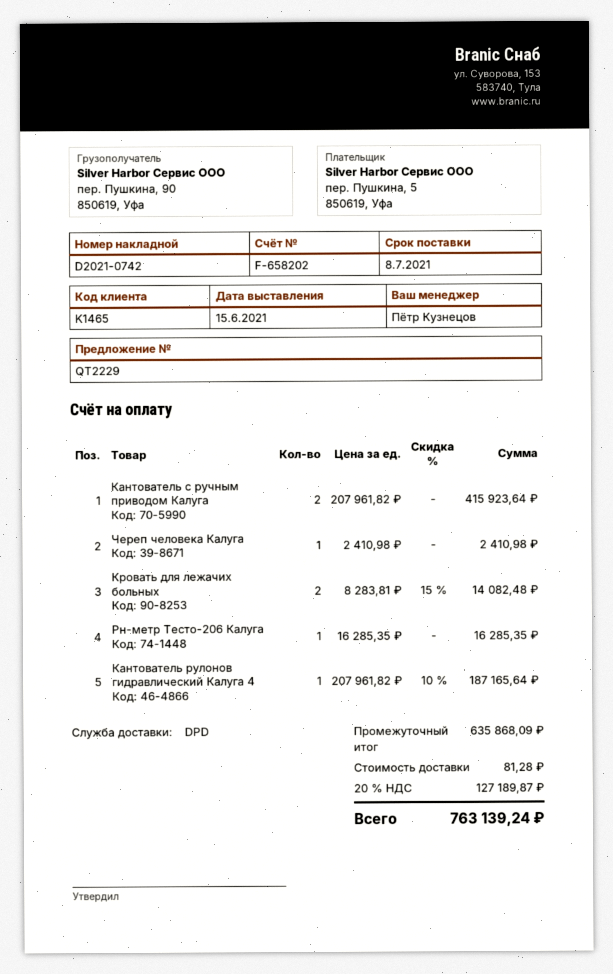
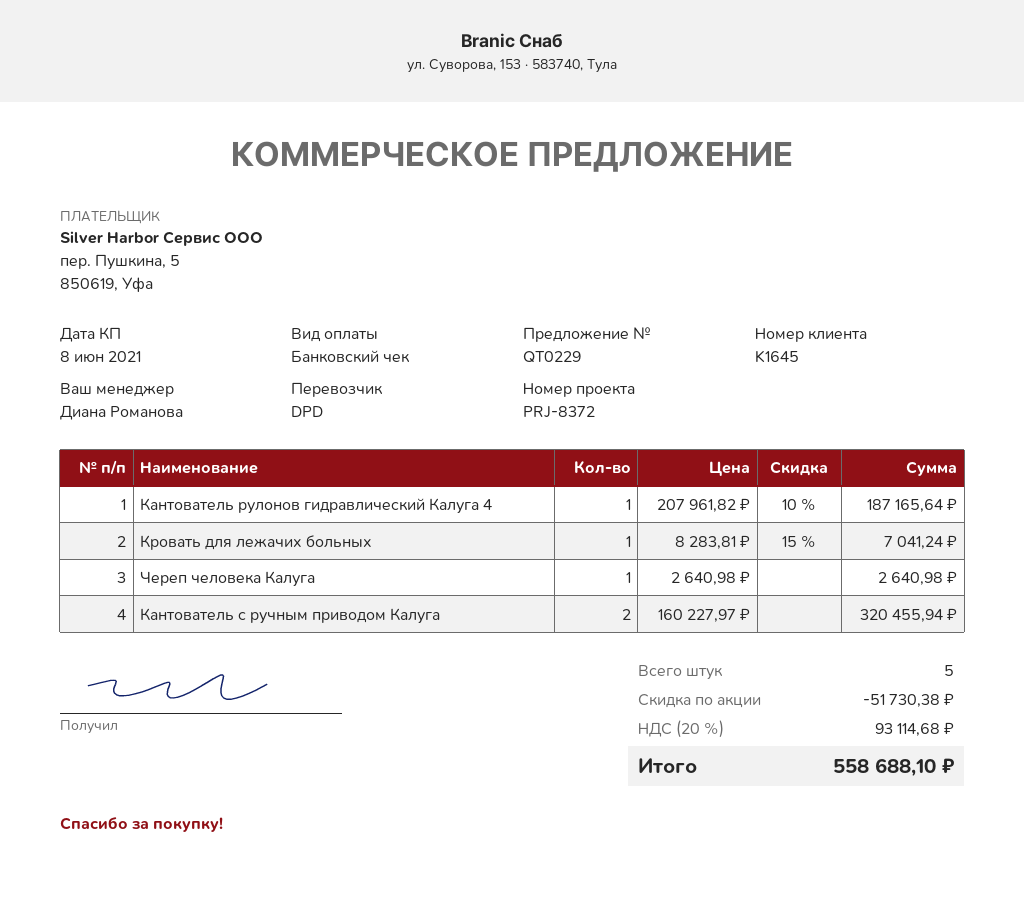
quote number: QT2229 -> QT0229
customer number: K1465 -> K1645
sales rep: Пётр Кузнецов -> Диана Романова
Кантователь с ручным приводом Калуга: 2 x 207961.82 = 415923.64 -> 2 x 160227.97 = 320455.94
Череп человека Калуга: 1 x 2410.98 = 2410.98 -> 1 x 2640.98 = 2640.98
Кровать для лежачих больных: 2 x 8283.81 - 15% = 14082.48 -> 1 x 8283.81 - 15% = 7041.24
Рн-метр Тесто-206 Калуга: 1 x 16285.35 = 16285.35 -> none
discount: none -> 51730.38
shipping: 81.28 -> none
tax: 20% = 127189.87 -> 20% = 93114.68
total: 763139.24 -> 558688.10

